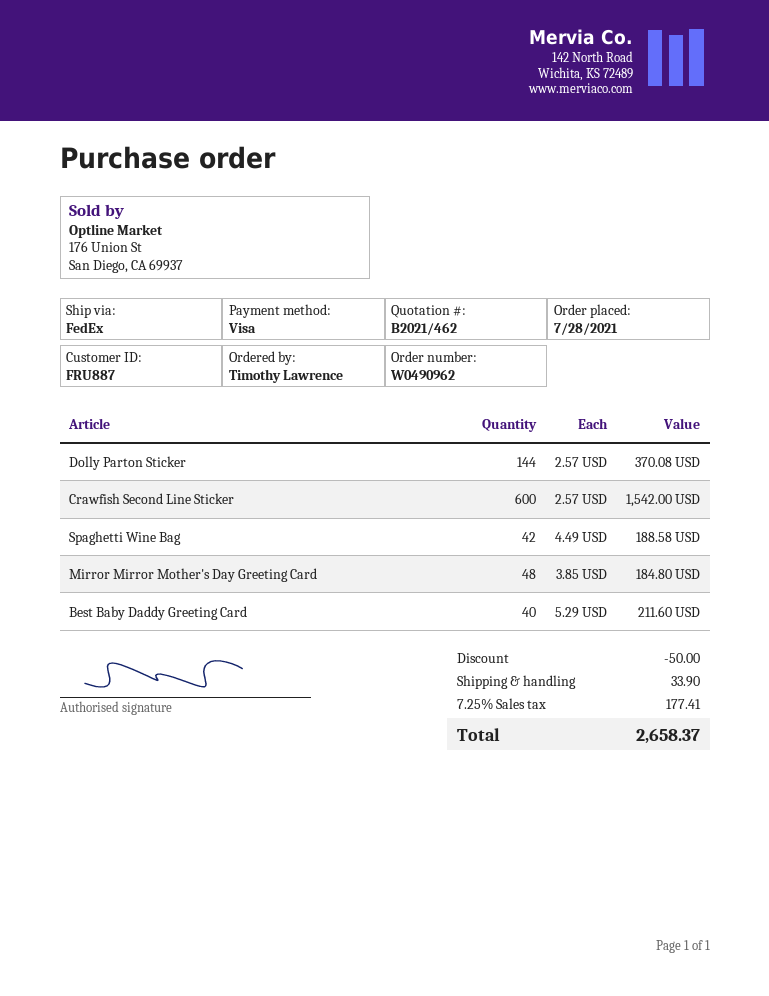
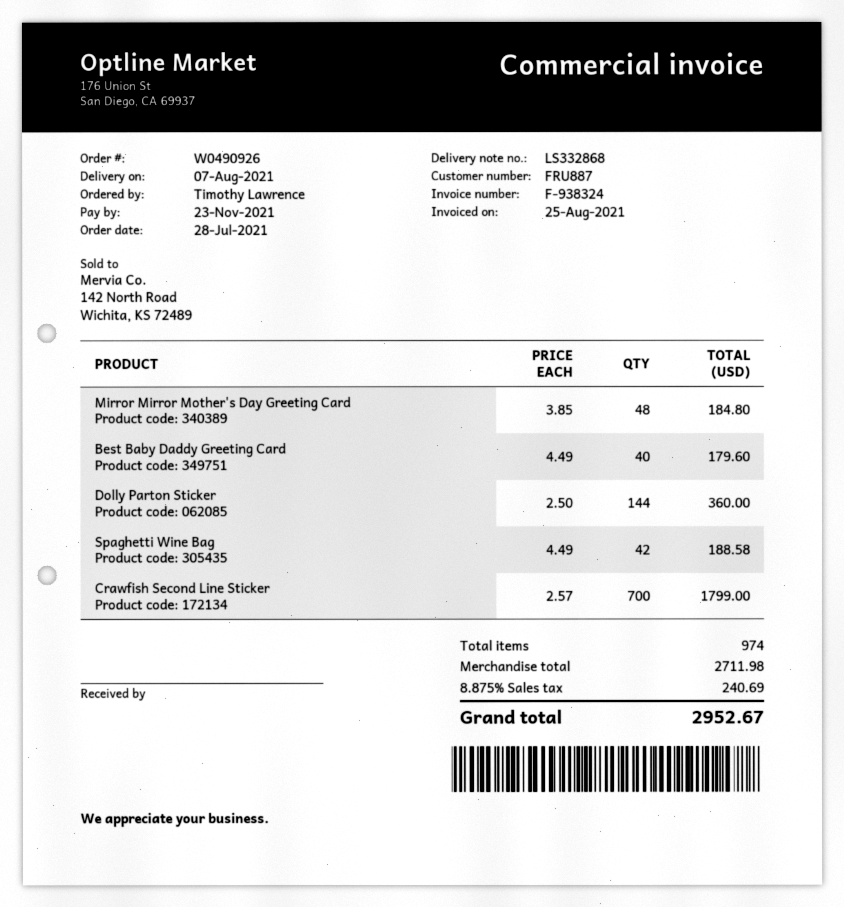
order number: W0490962 -> W0490926
Dolly Parton Sticker: 144 x 2.57 = 370.08 -> 144 x 2.50 = 360.00
Crawfish Second Line Sticker: 600 x 2.57 = 1542.00 -> 700 x 2.57 = 1799.00
Best Baby Daddy Greeting Card: 40 x 5.29 = 211.60 -> 40 x 4.49 = 179.60
discount: 50.00 -> none
shipping: 33.90 -> none
tax: 7.25% = 177.41 -> 8.875% = 240.69
total: 2658.37 -> 2952.67

